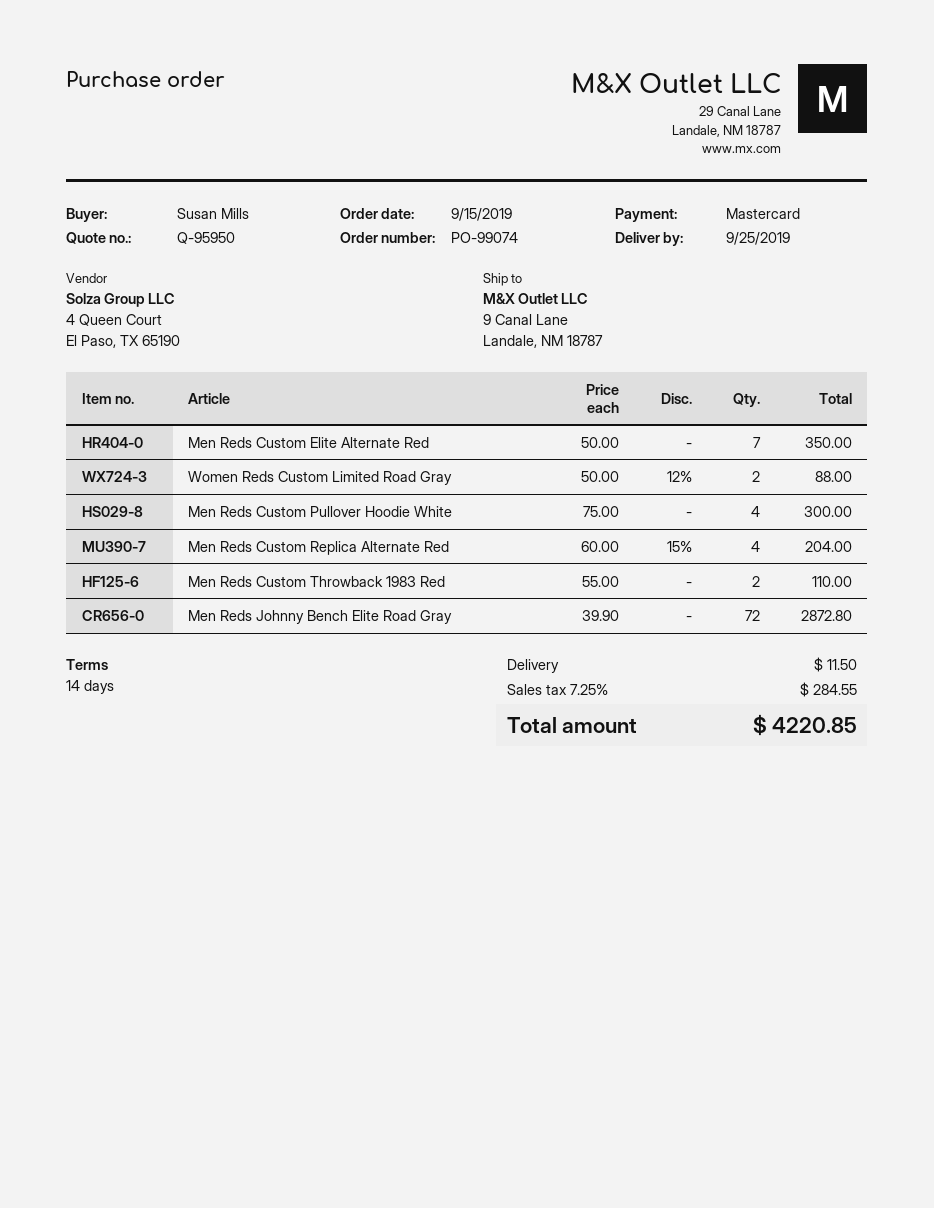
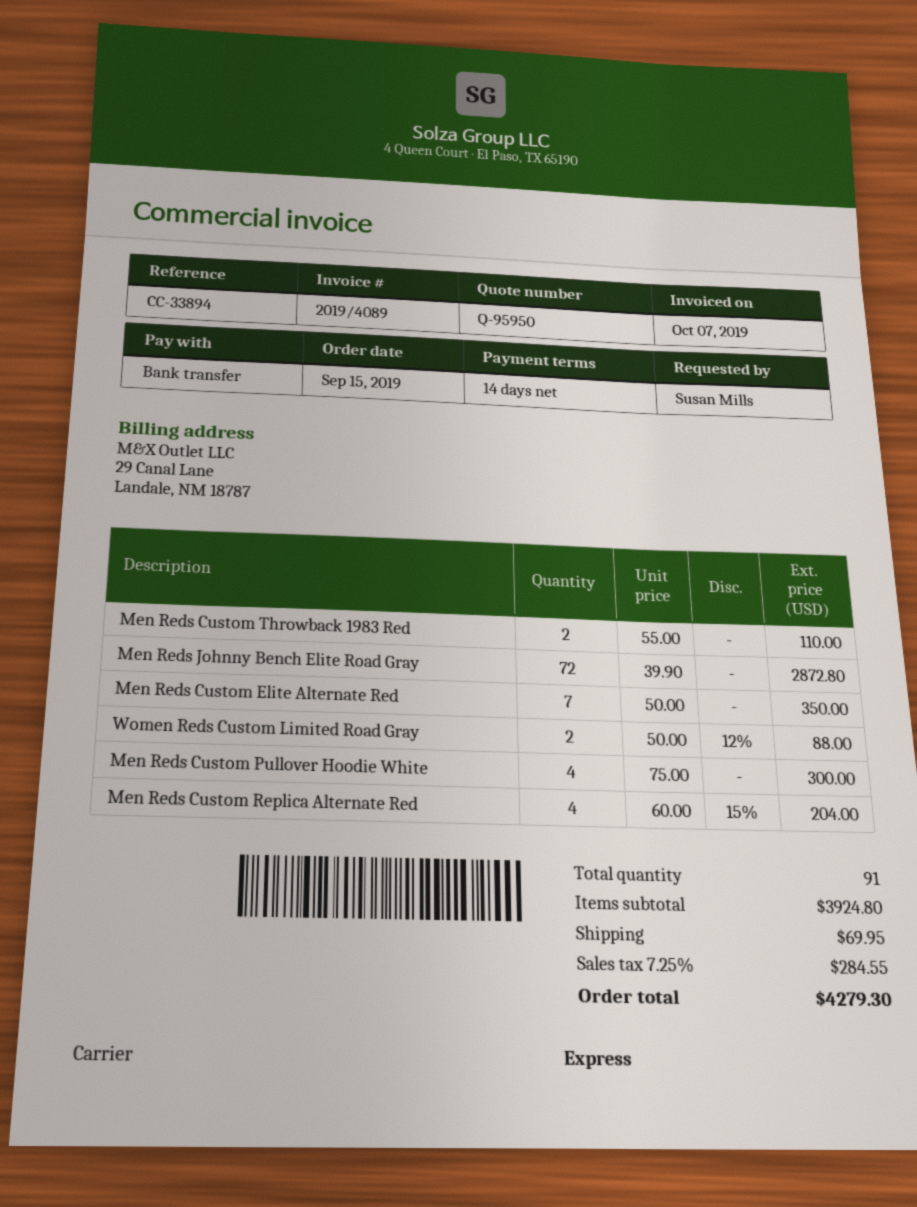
payment method: Mastercard -> bank transfer
shipping: 11.50 -> 69.95
total: 4220.85 -> 4279.30

